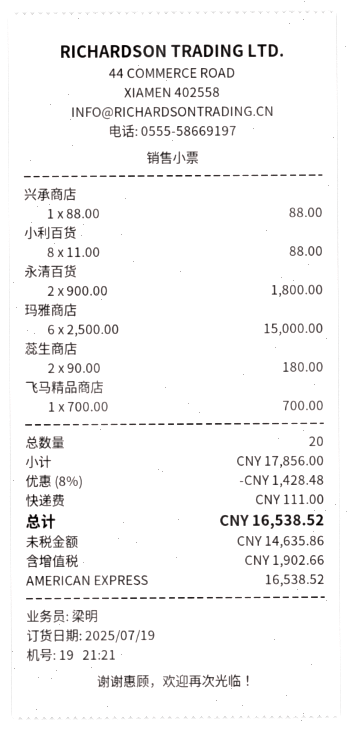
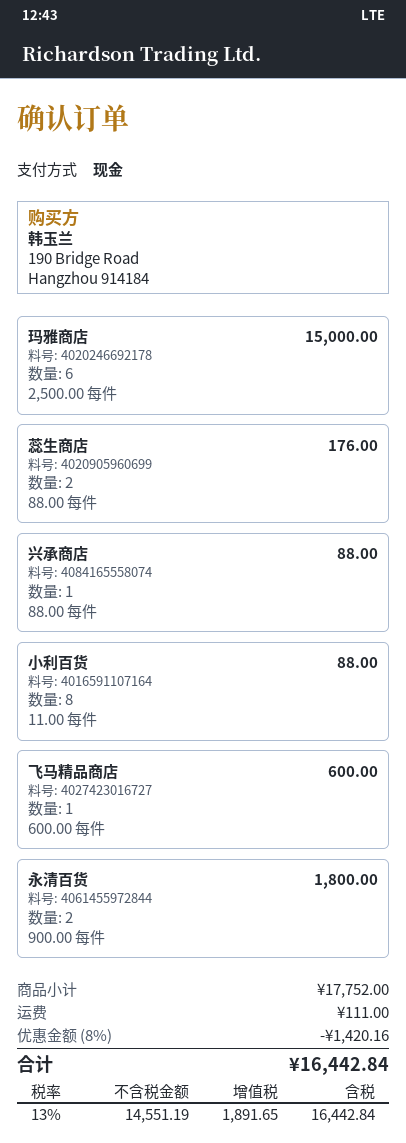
payment method: American Express -> cash
蕊生商店: 2 x 90.00 = 180.00 -> 2 x 88.00 = 176.00
飞马精品商店: 1 x 700.00 = 700.00 -> 1 x 600.00 = 600.00
subtotal: 17856.00 -> 17752.00
discount: 8% = 1428.48 -> 8% = 1420.16
net: 14635.86 -> 14551.19
tax: 1902.66 -> 1891.65
total: 16538.52 -> 16442.84

